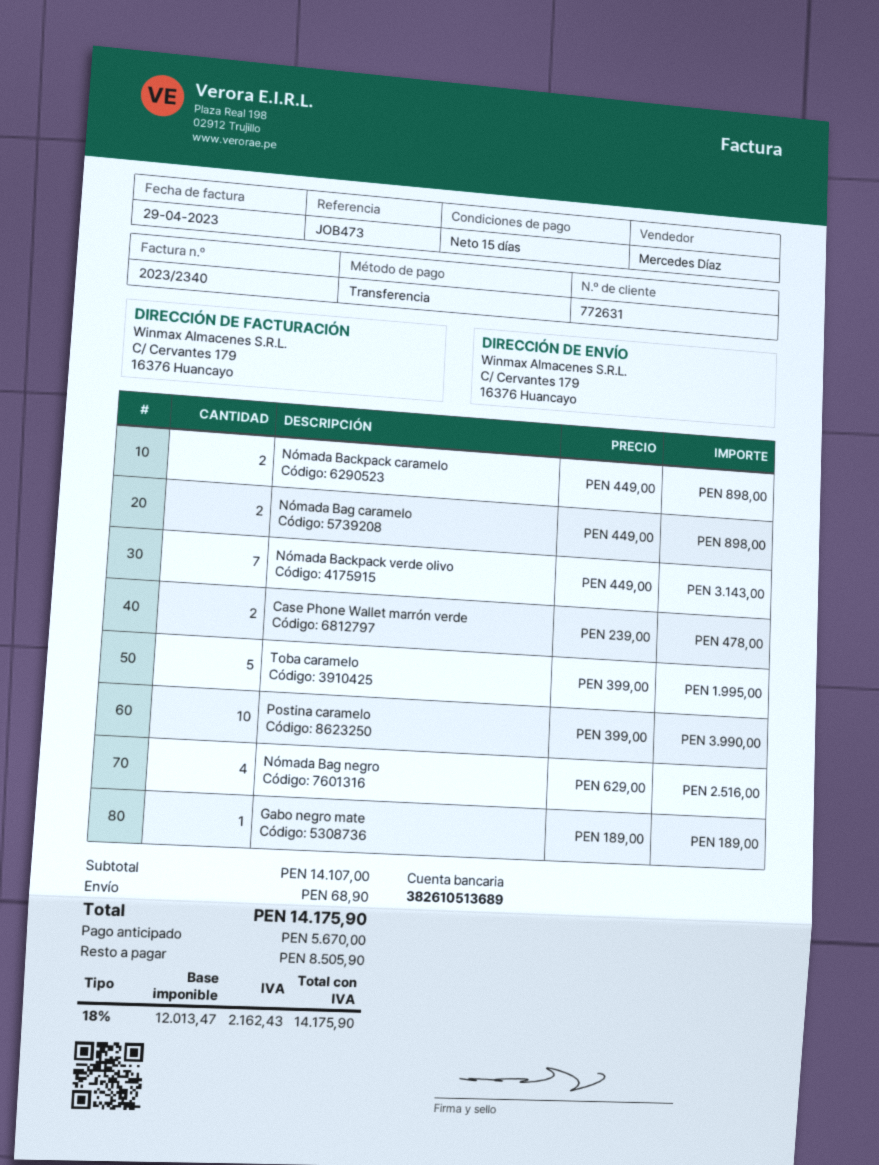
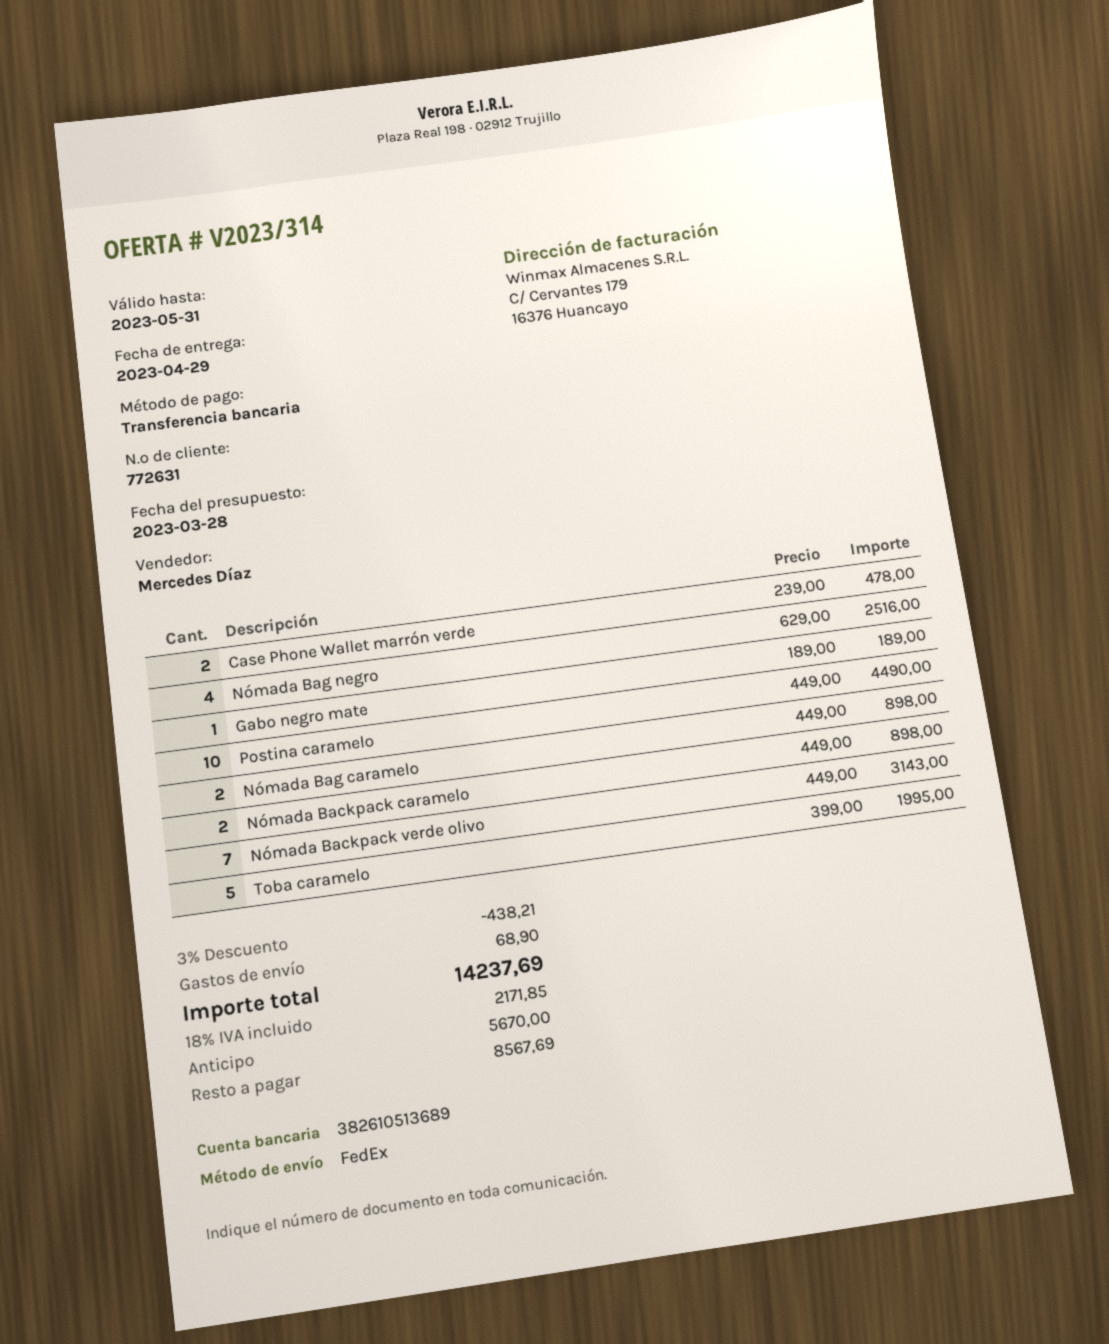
Postina caramelo: 10 x 399.00 = 3990.00 -> 10 x 449.00 = 4490.00
discount: none -> 3% = 438.21
tax: 18% = 2162.43 -> 18% = 2171.85
total: 14175.90 -> 14237.69
balance: 8505.90 -> 8567.69

